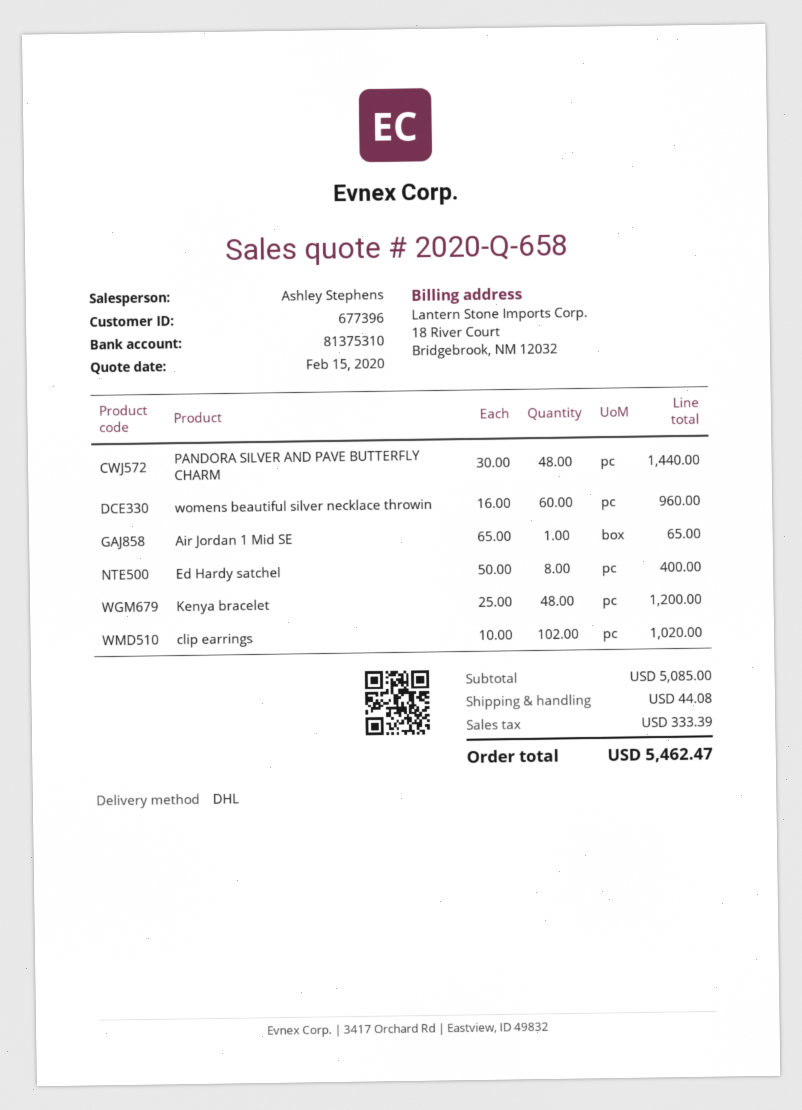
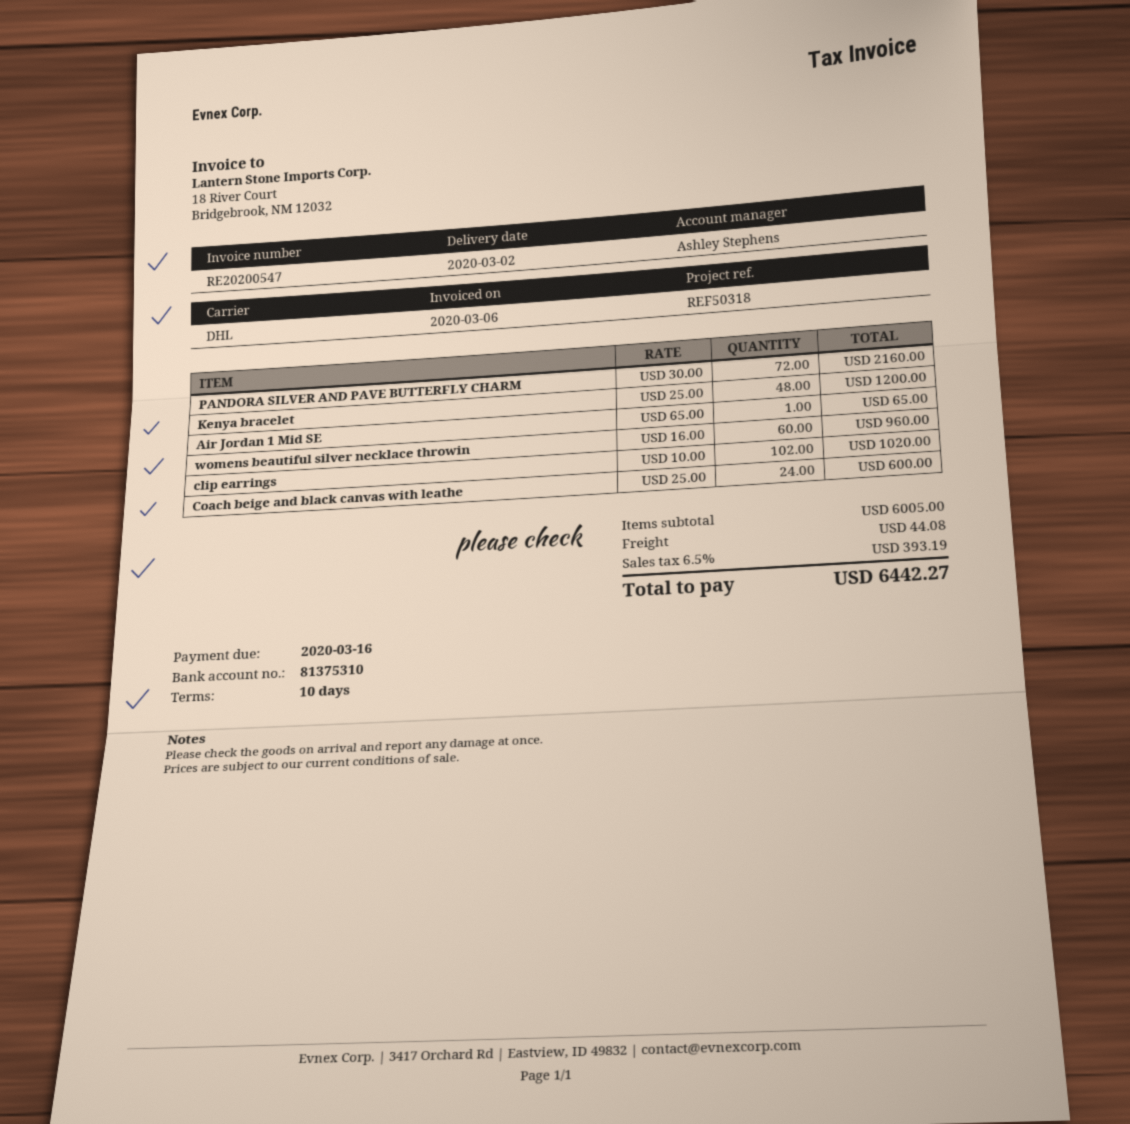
PANDORA SILVER AND PAVE BUTTERFLY CHARM: 48 x 30.00 = 1440.00 -> 72 x 30.00 = 2160.00
Ed Hardy satchel: 8 x 50.00 = 400.00 -> none
Coach beige and black canvas with leathe: none -> 24 x 25.00 = 600.00
subtotal: 5085.00 -> 6005.00
tax: 333.39 -> 393.19
total: 5462.47 -> 6442.27

